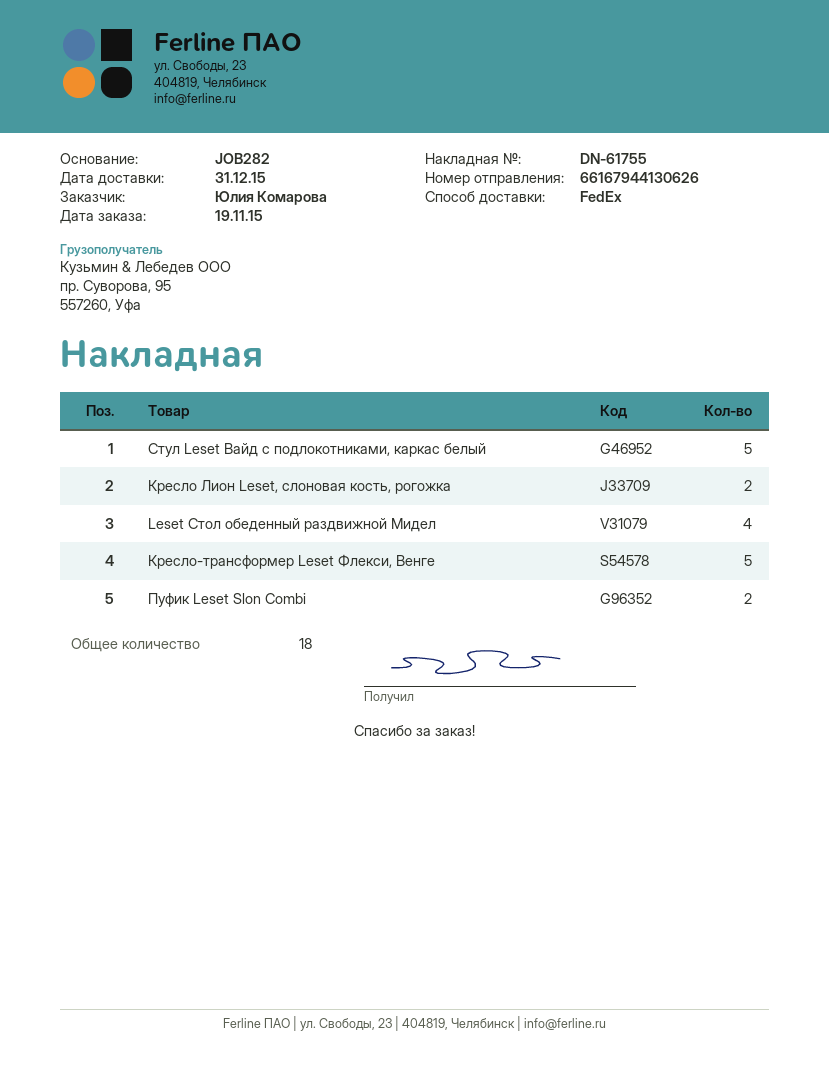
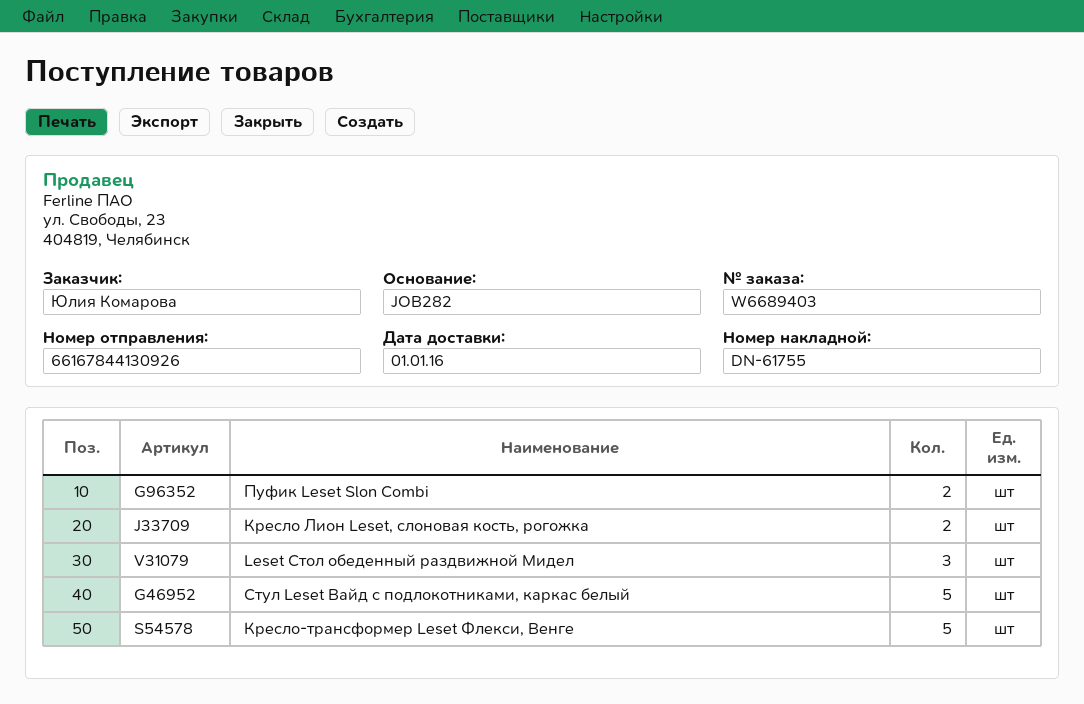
delivery date: 2015-12-31 -> 2016-01-01
tracking number: 66167944130626 -> 66167844130926
Leset Стол обеденный раздвижной Мидел: 4 -> 3

